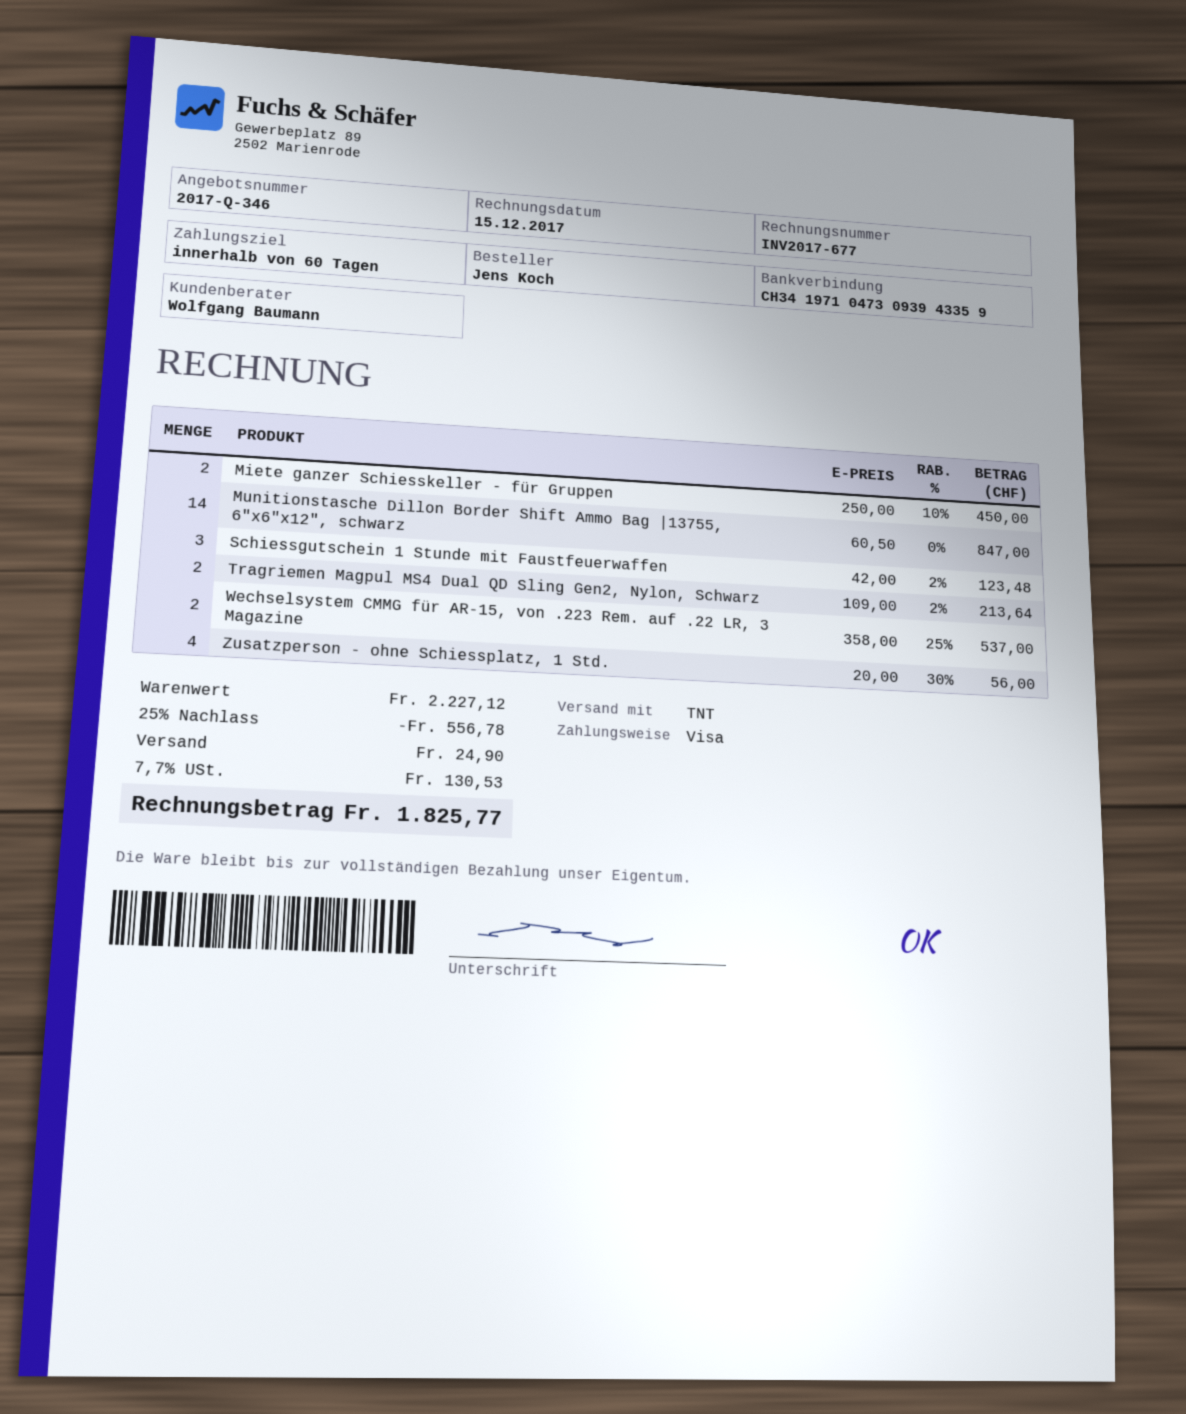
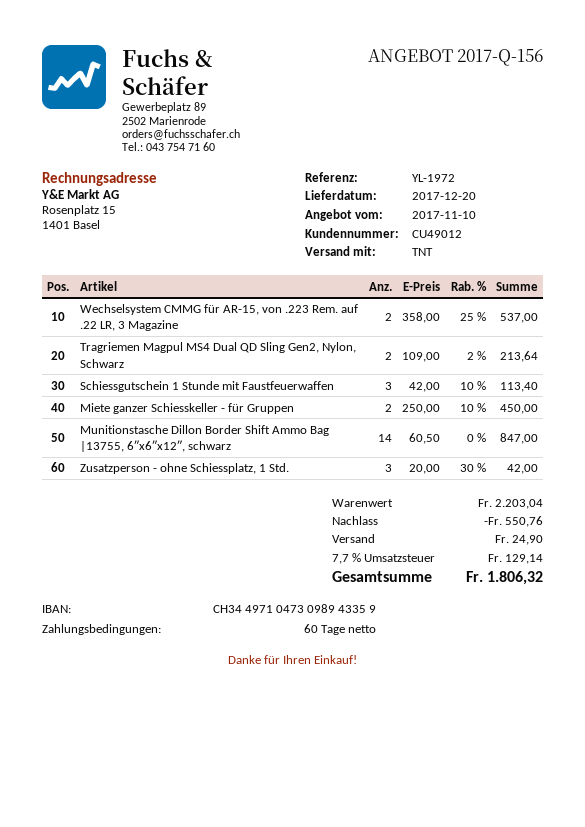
quote number: 2017-Q-346 -> 2017-Q-156
bank account: CH3419710473093943359 -> CH3449710473098943359
Schiessgutschein 1 Stunde mit Faustfeuerwaffen: 3 x 42.00 - 2% = 123.48 -> 3 x 42.00 - 10% = 113.40
Zusatzperson - ohne Schiessplatz, 1 Std.: 4 x 20.00 - 30% = 56.00 -> 3 x 20.00 - 30% = 42.00
subtotal: 2227.12 -> 2203.04
discount: 556.78 -> 550.76
tax: 7.7% = 130.53 -> 7.7% = 129.14
total: 1825.77 -> 1806.32

